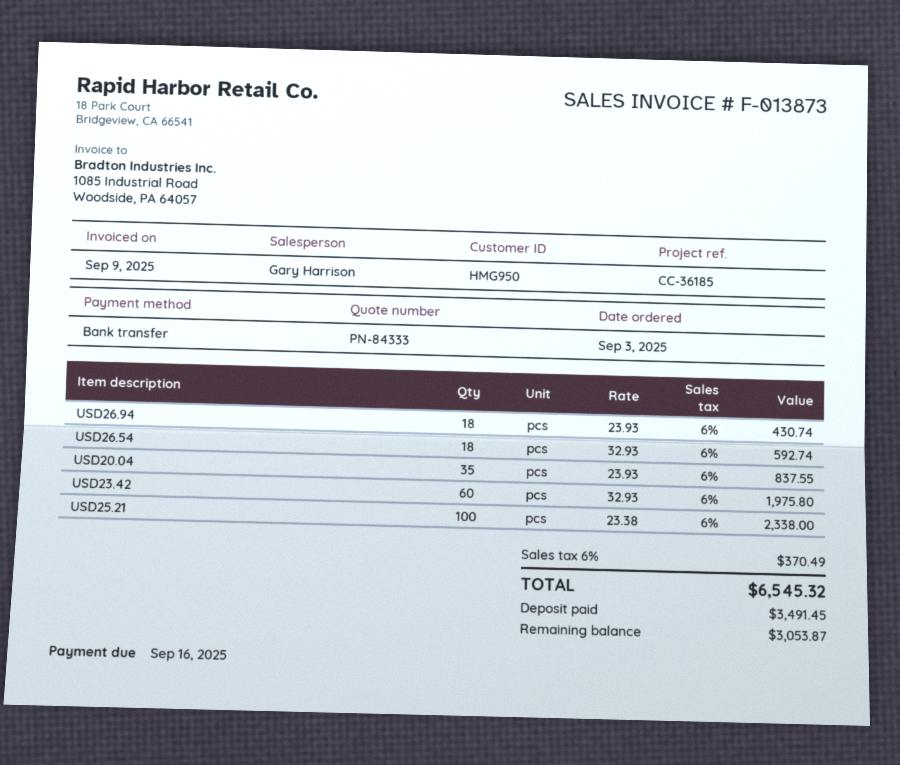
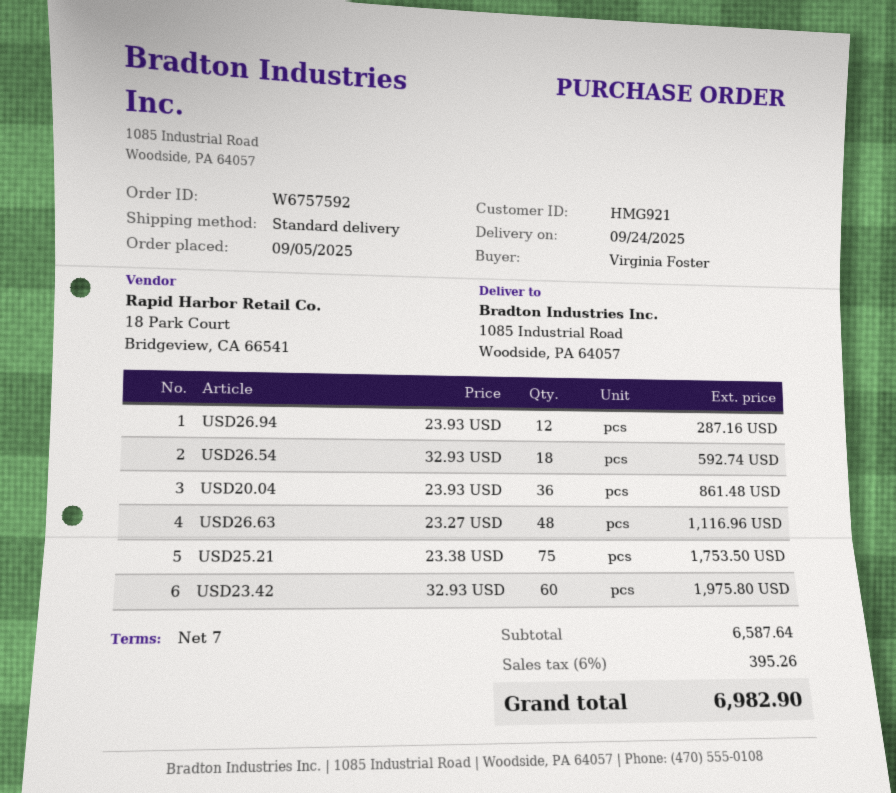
order date: 2025-09-03 -> 2025-09-05
customer number: HMG950 -> HMG921
USD26.94: 18 x 23.93 = 430.74 -> 12 x 23.93 = 287.16
USD20.04: 35 x 23.93 = 837.55 -> 36 x 23.93 = 861.48
USD25.21: 100 x 23.38 = 2338.00 -> 75 x 23.38 = 1753.50
USD26.63: none -> 48 x 23.27 = 1116.96
tax: 6% = 370.49 -> 6% = 395.26
total: 6545.32 -> 6982.90

